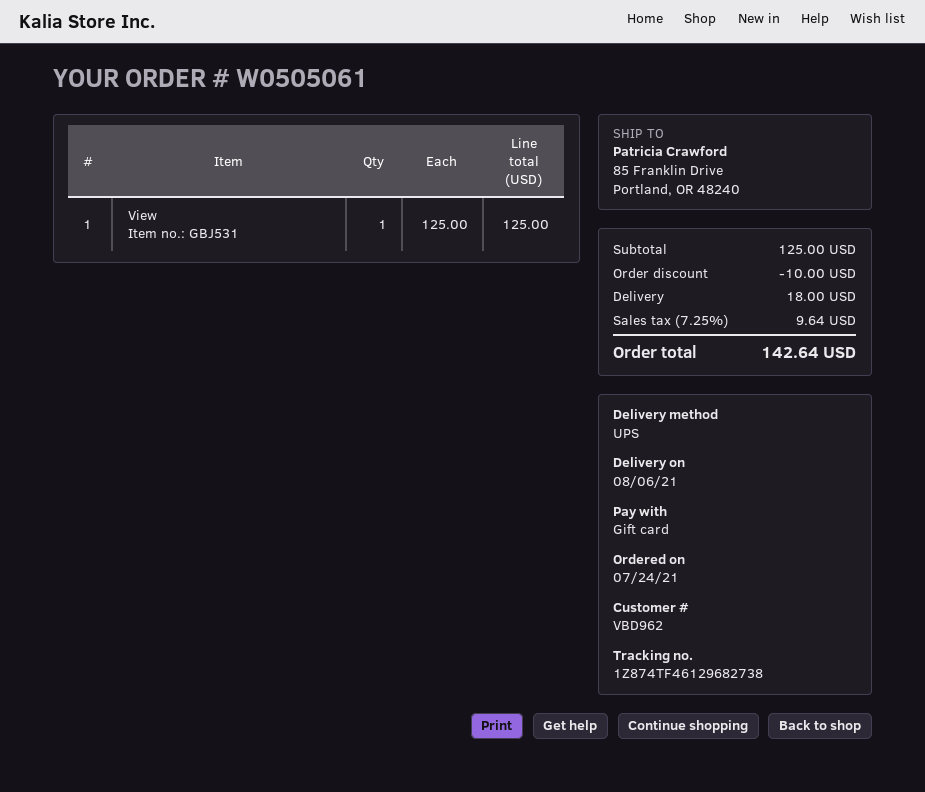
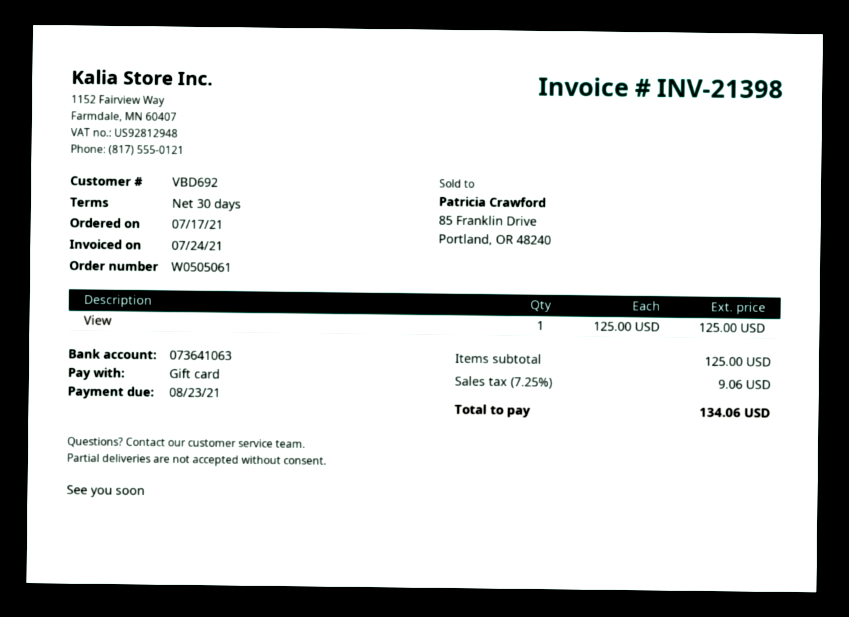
order date: 2021-07-24 -> 2021-07-17
customer number: VBD962 -> VBD692
discount: 10.00 -> none
shipping: 18.00 -> none
tax: 7.25% = 9.64 -> 7.25% = 9.06
total: 142.64 -> 134.06

